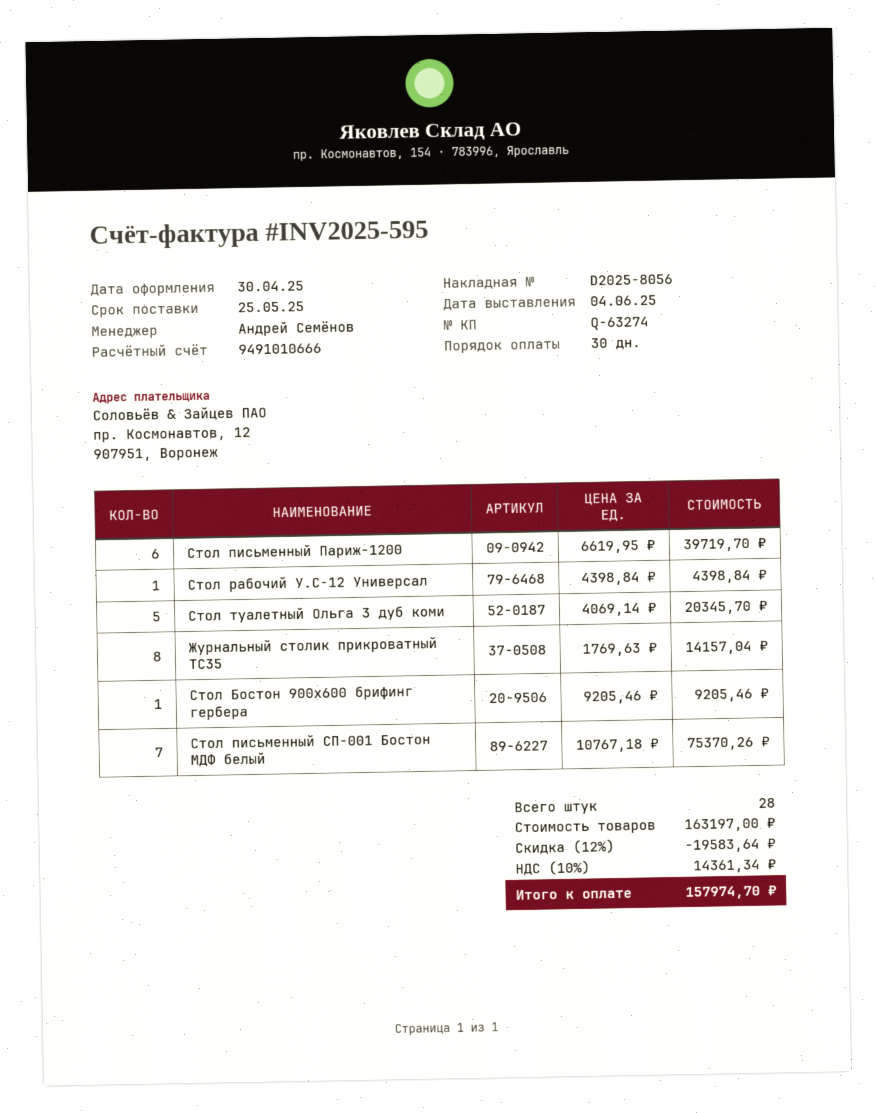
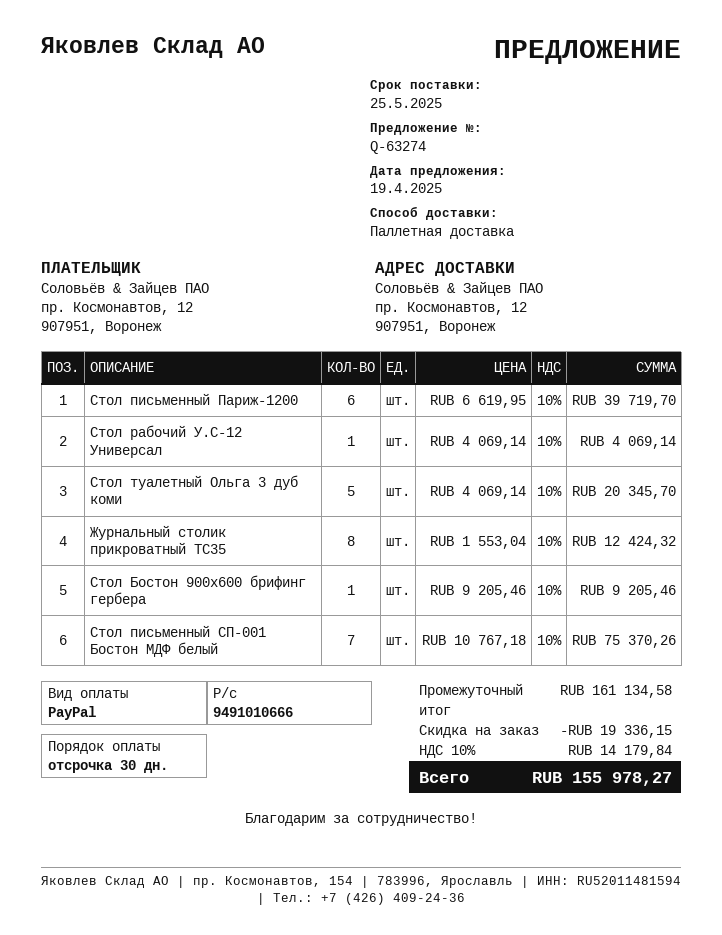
Стол рабочий У.С-12 Универсал: 1 x 4398.84 = 4398.84 -> 1 x 4069.14 = 4069.14
Журнальный столик прикроватный TC35: 8 x 1769.63 = 14157.04 -> 8 x 1553.04 = 12424.32
subtotal: 163197.00 -> 161134.58
discount: 19583.64 -> 19336.15
tax: 10% = 14361.34 -> 10% = 14179.84
total: 157974.70 -> 155978.27

